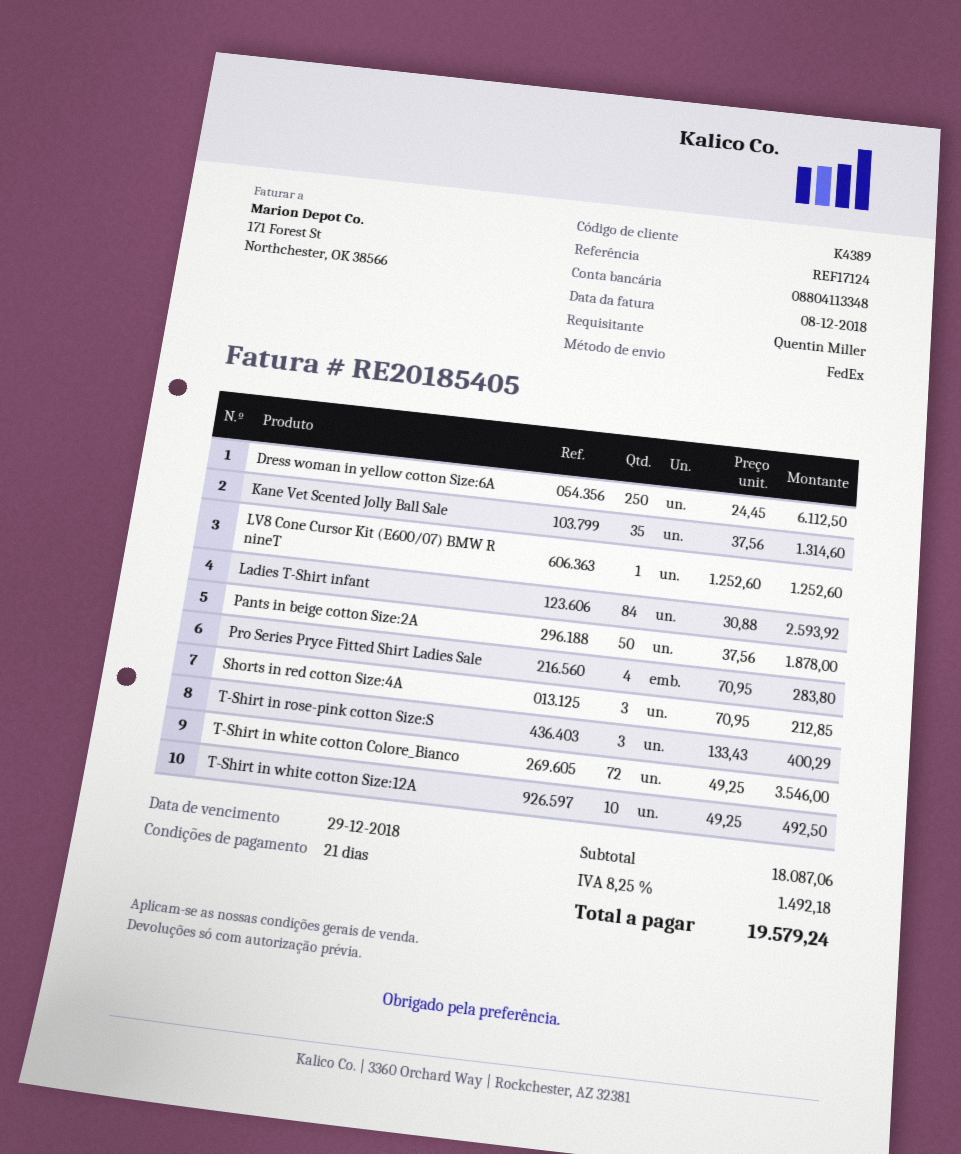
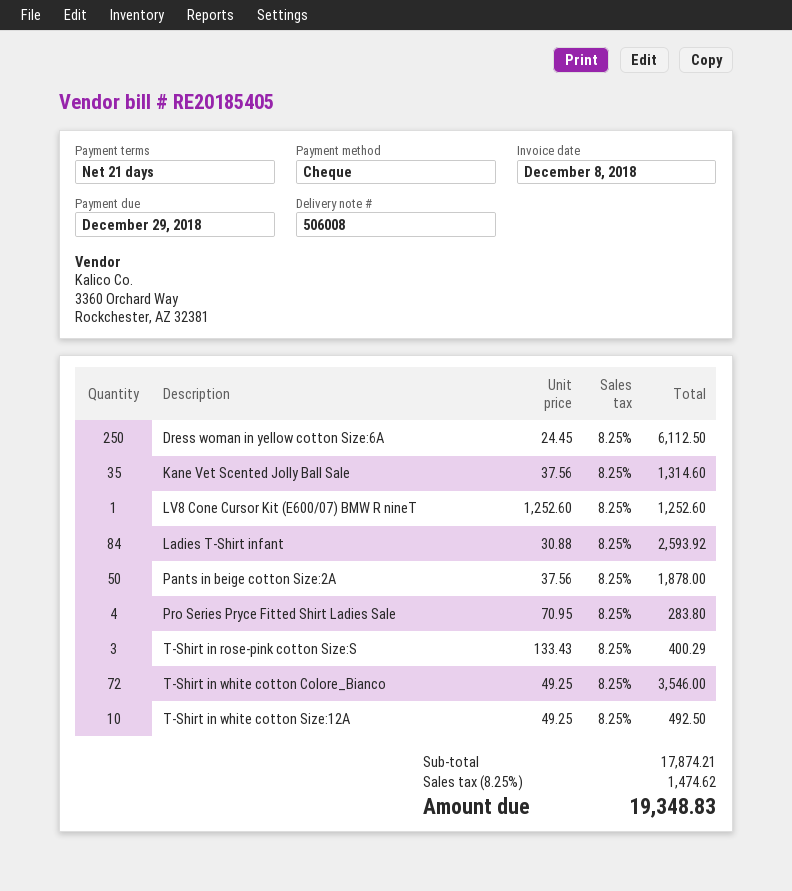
Shorts in red cotton Size:4A: 3 x 70.95 = 212.85 -> none
subtotal: 18087.06 -> 17874.21
tax: 8.25% = 1492.18 -> 8.25% = 1474.62
total: 19579.24 -> 19348.83

